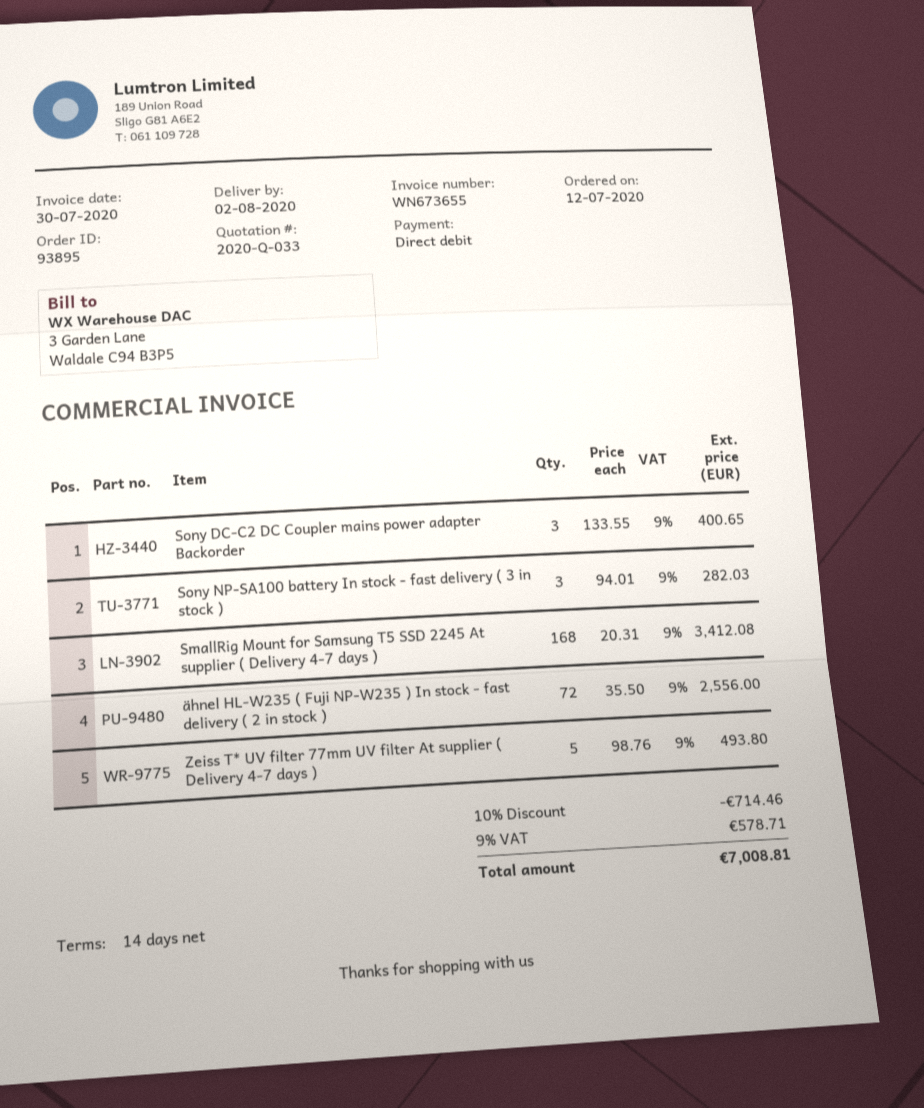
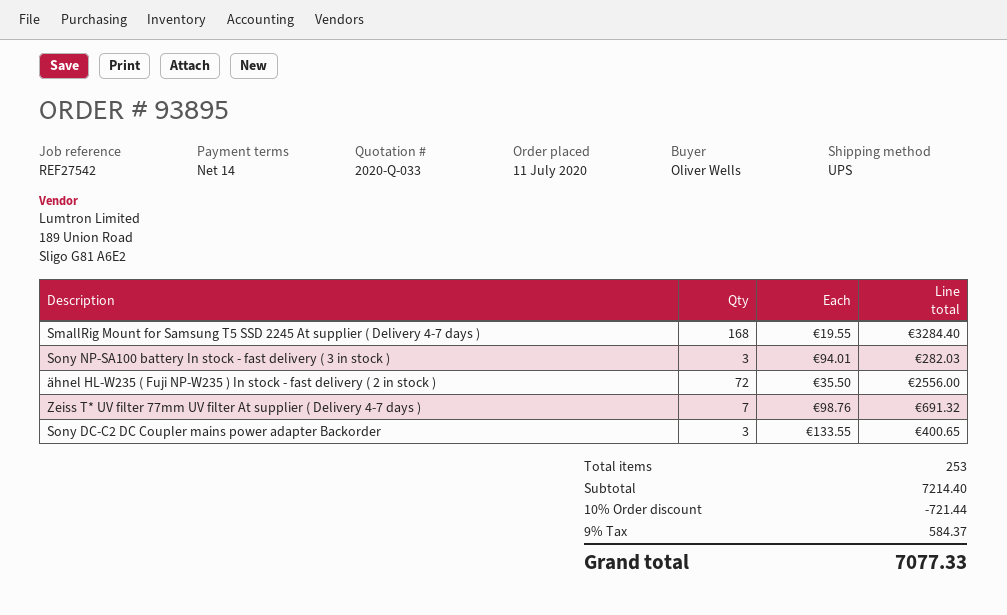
order date: 2020-07-12 -> 2020-07-11
SmallRig Mount for Samsung T5 SSD 2245 At supplier ( Delivery 4-7 days ): 168 x 20.31 = 3412.08 -> 168 x 19.55 = 3284.40
Zeiss T* UV filter 77mm UV filter At supplier ( Delivery 4-7 days ): 5 x 98.76 = 493.80 -> 7 x 98.76 = 691.32
discount: 10% = 714.46 -> 10% = 721.44
tax: 9% = 578.71 -> 9% = 584.37
total: 7008.81 -> 7077.33

